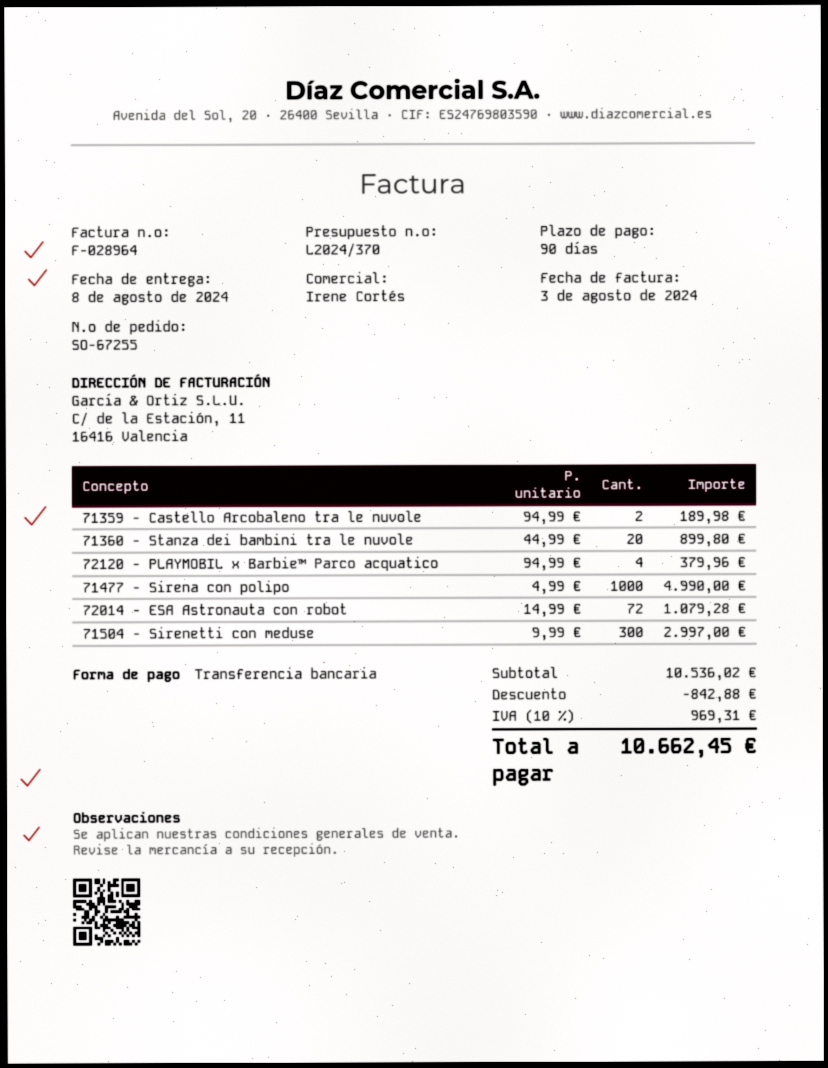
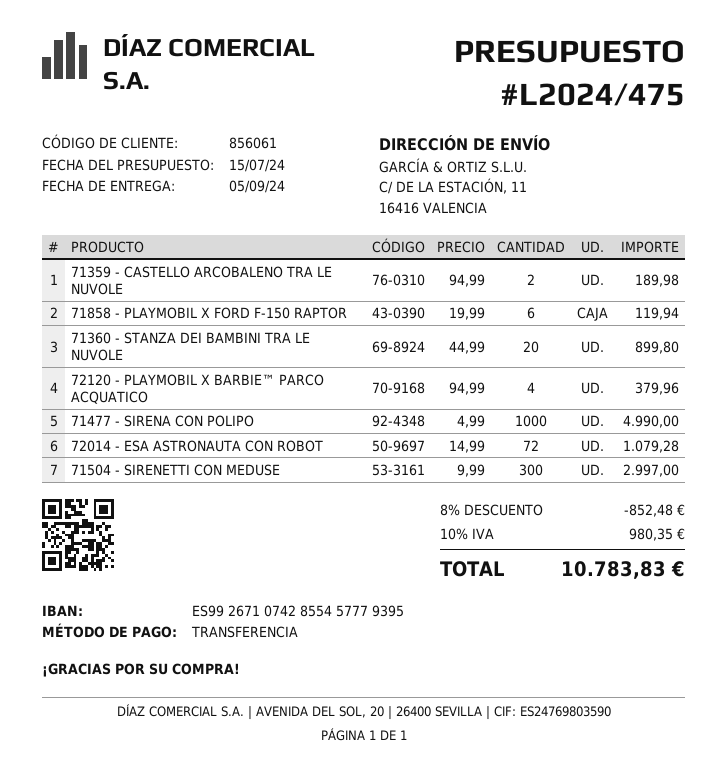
quote number: L2024/370 -> L2024/475
delivery date: 2024-08-08 -> 2024-09-05
71858 - PLAYMOBIL X FORD F-150 RAPTOR: none -> 6 x 19.99 = 119.94
discount: 842.88 -> 852.48
tax: 10% = 969.31 -> 10% = 980.35
total: 10662.45 -> 10783.83

